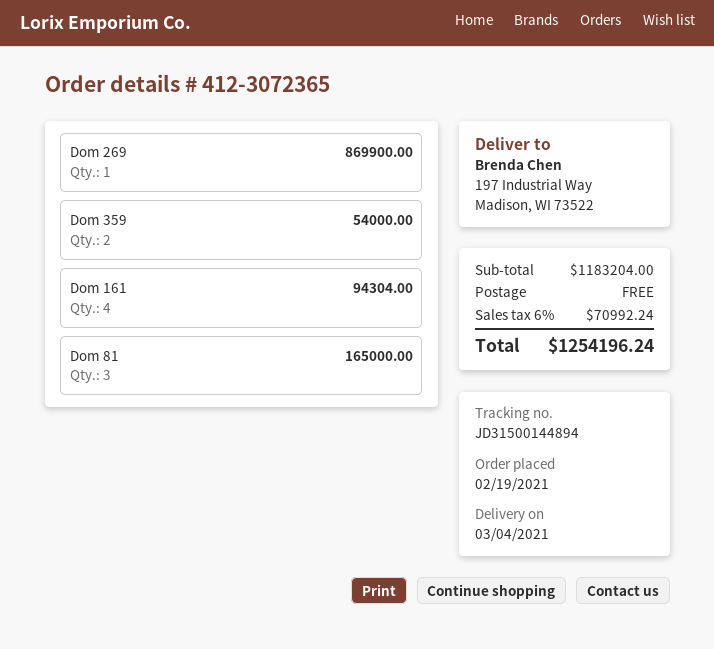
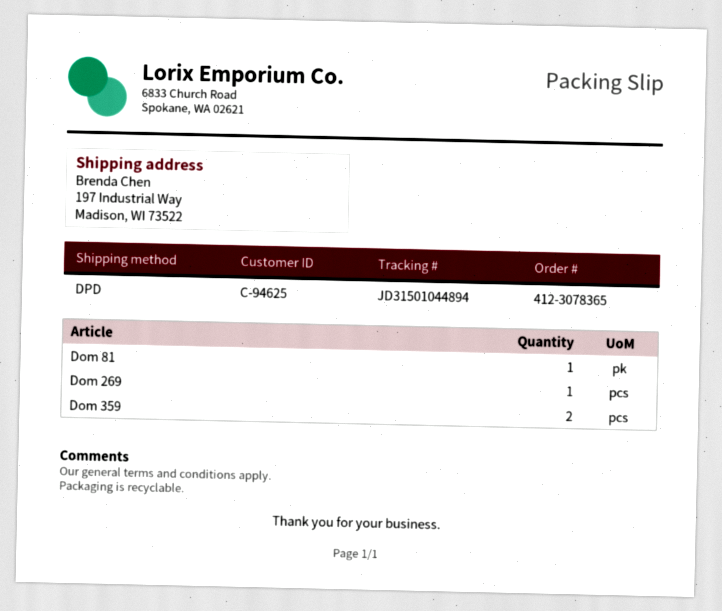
order number: 412-3072365 -> 412-3078365
tracking number: JD31500144894 -> JD31501044894
Dom 161: 4 -> none
Dom 81: 3 -> 1

